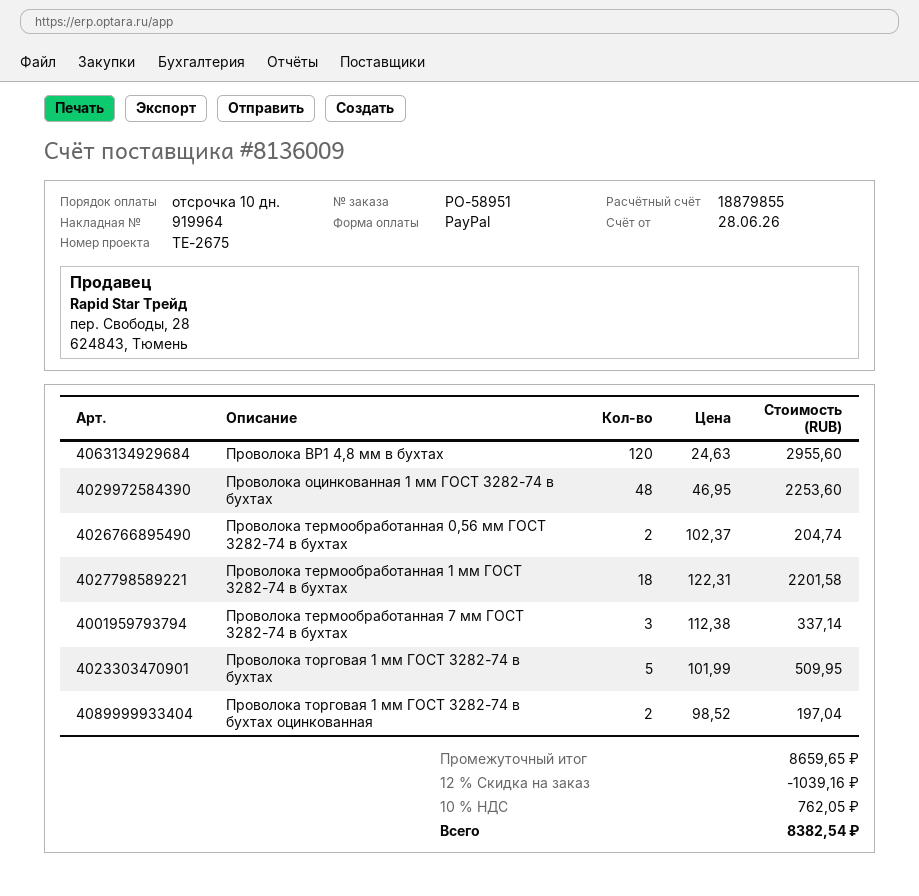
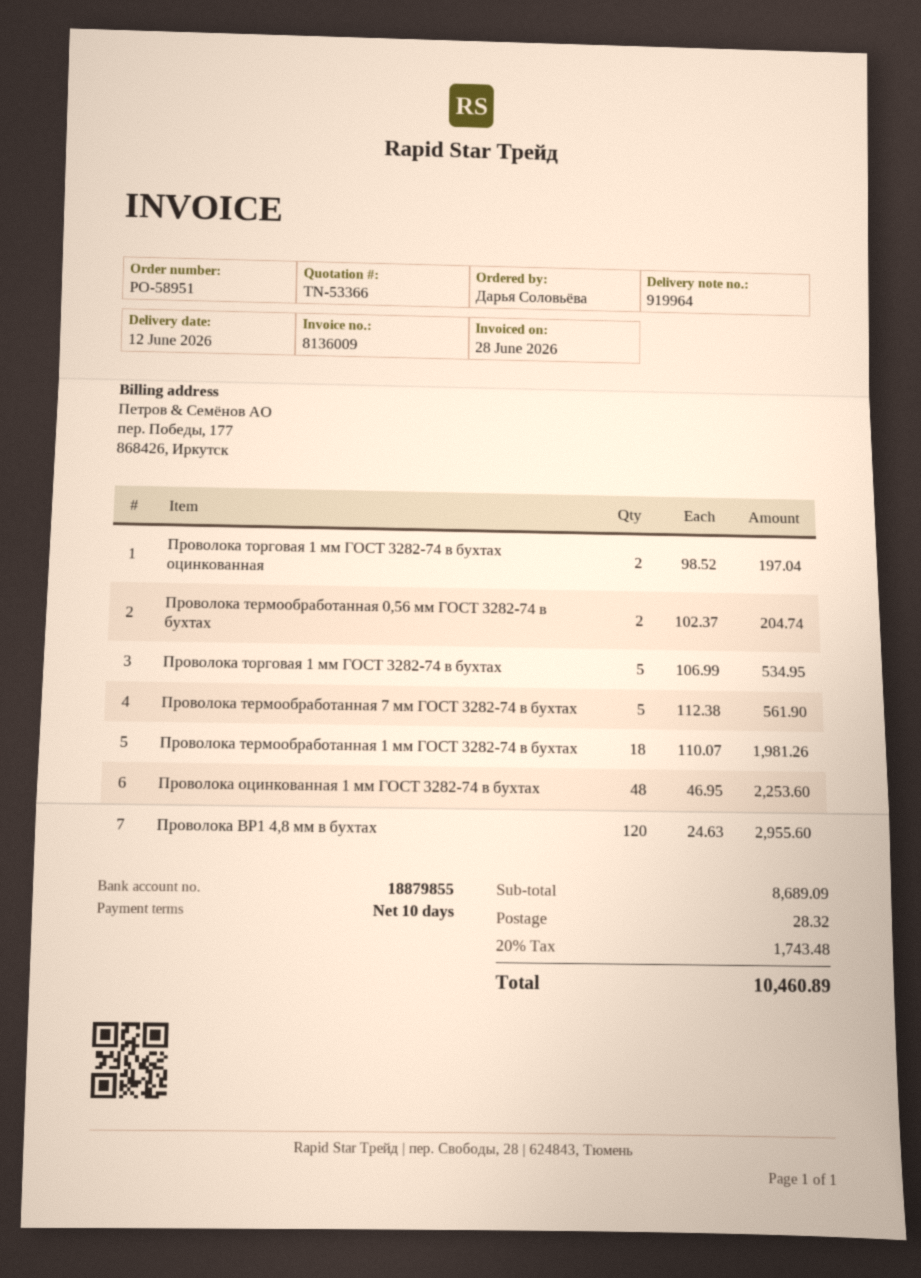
Проволока термообработанная 1 мм ГОСТ 3282-74 в бухтах: 18 x 122.31 = 2201.58 -> 18 x 110.07 = 1981.26
Проволока термообработанная 7 мм ГОСТ 3282-74 в бухтах: 3 x 112.38 = 337.14 -> 5 x 112.38 = 561.90
Проволока торговая 1 мм ГОСТ 3282-74 в бухтах: 5 x 101.99 = 509.95 -> 5 x 106.99 = 534.95
subtotal: 8659.65 -> 8689.09
discount: 12% = 1039.16 -> none
shipping: none -> 28.32
tax: 10% = 762.05 -> 20% = 1743.48
total: 8382.54 -> 10460.89

